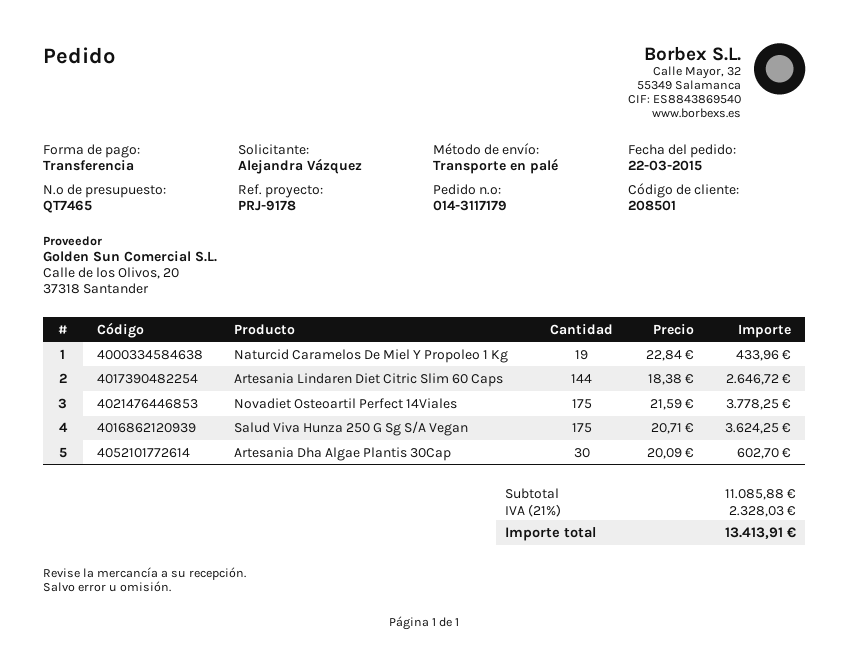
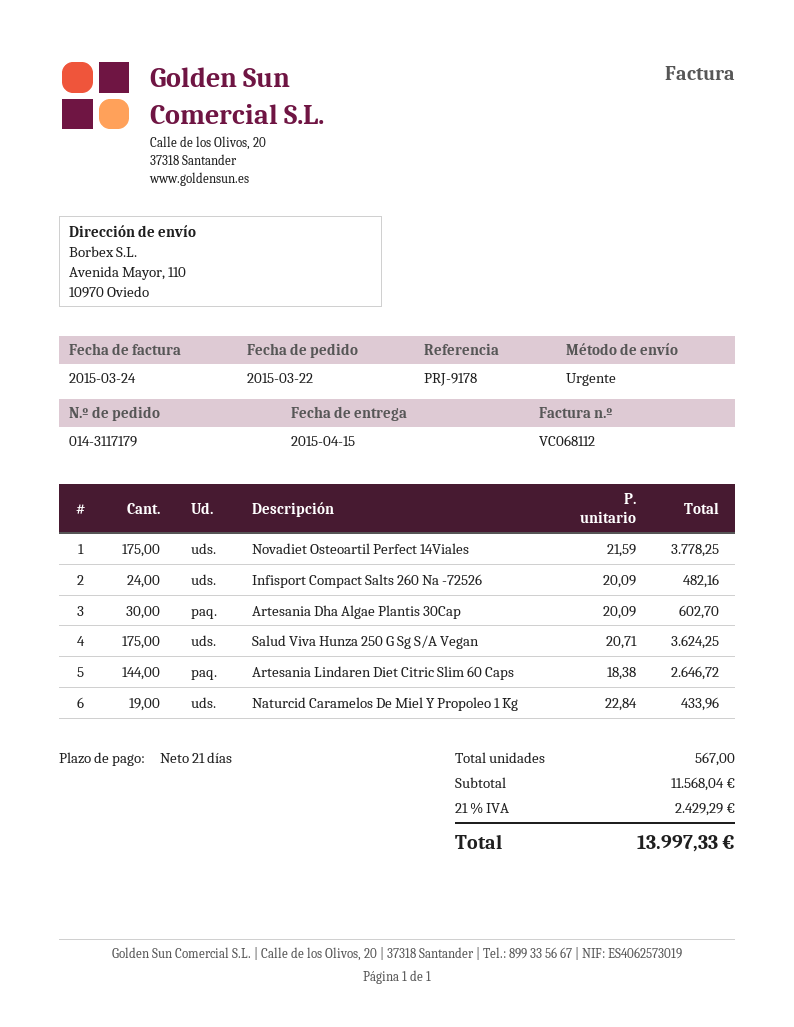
shipping method: pallet freight -> express
Infisport Compact Salts 260 Na -72526: none -> 24 x 20.09 = 482.16
subtotal: 11085.88 -> 11568.04
tax: 21% = 2328.03 -> 21% = 2429.29
total: 13413.91 -> 13997.33

